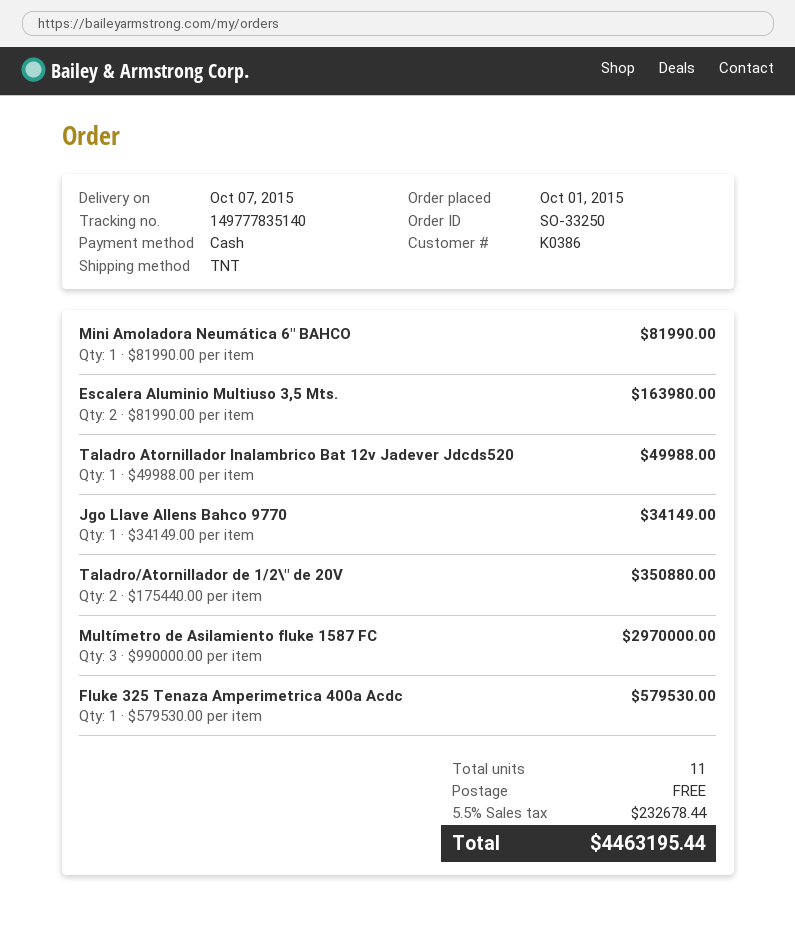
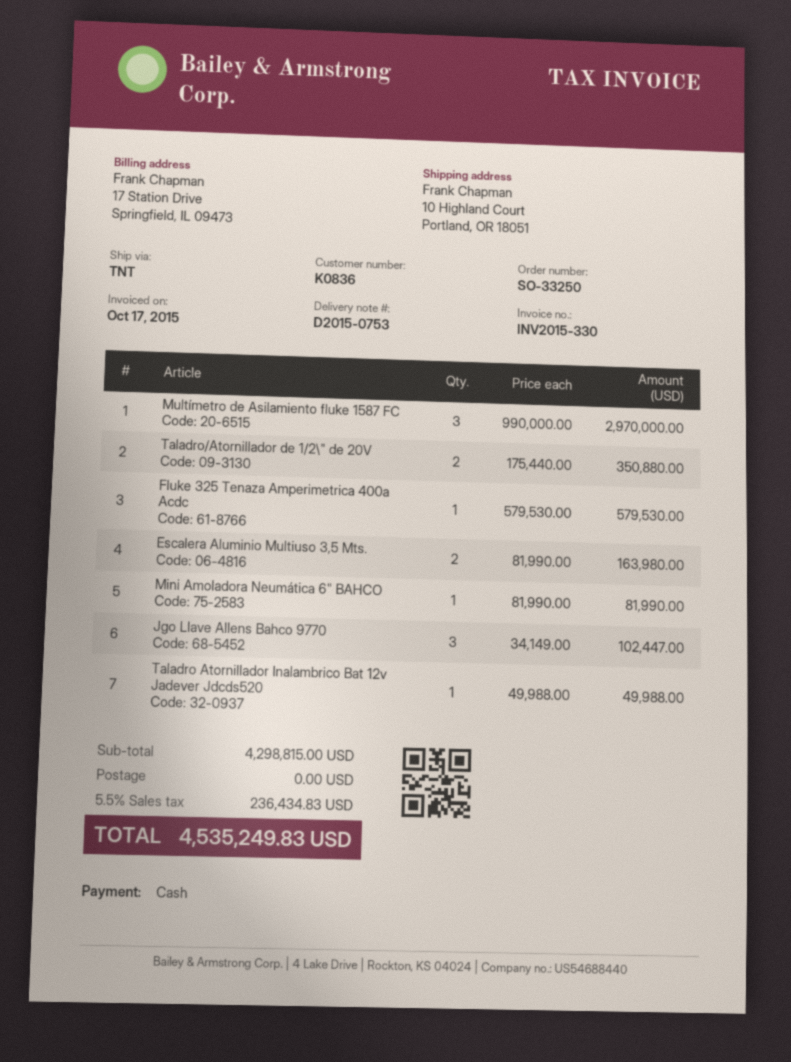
customer number: K0386 -> K0836
Jgo Llave Allens Bahco 9770: 1 x 34149.00 = 34149.00 -> 3 x 34149.00 = 102447.00
tax: 5.5% = 232678.44 -> 5.5% = 236434.83
total: 4463195.44 -> 4535249.83

